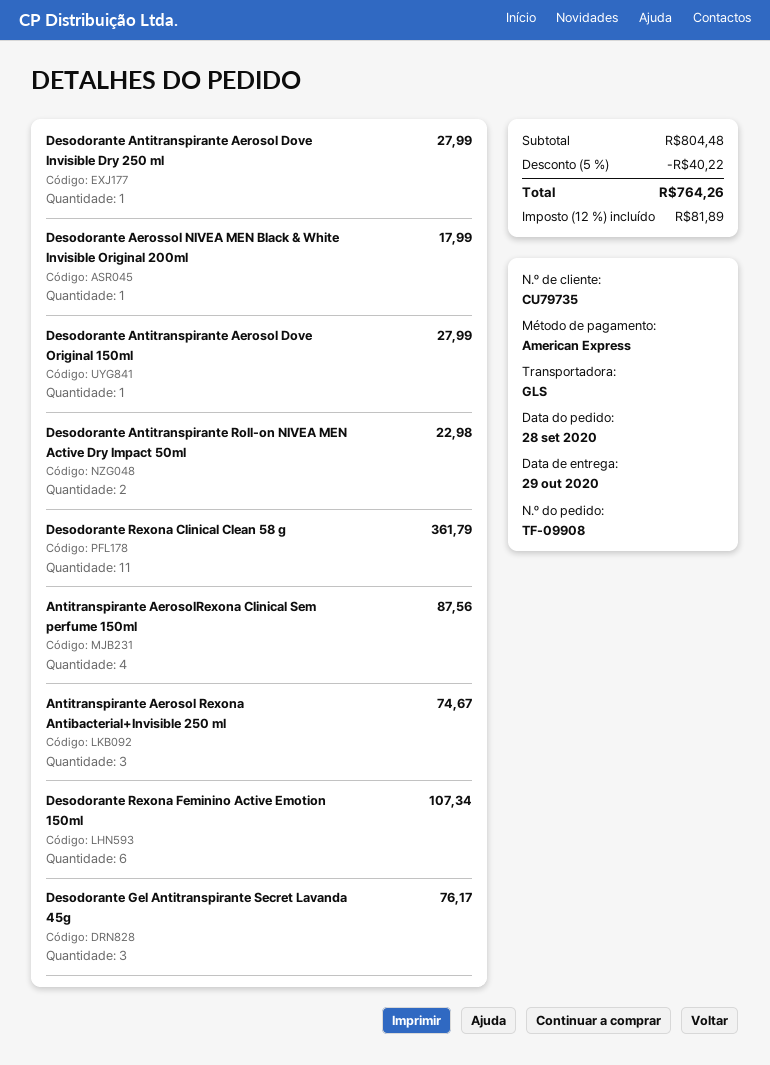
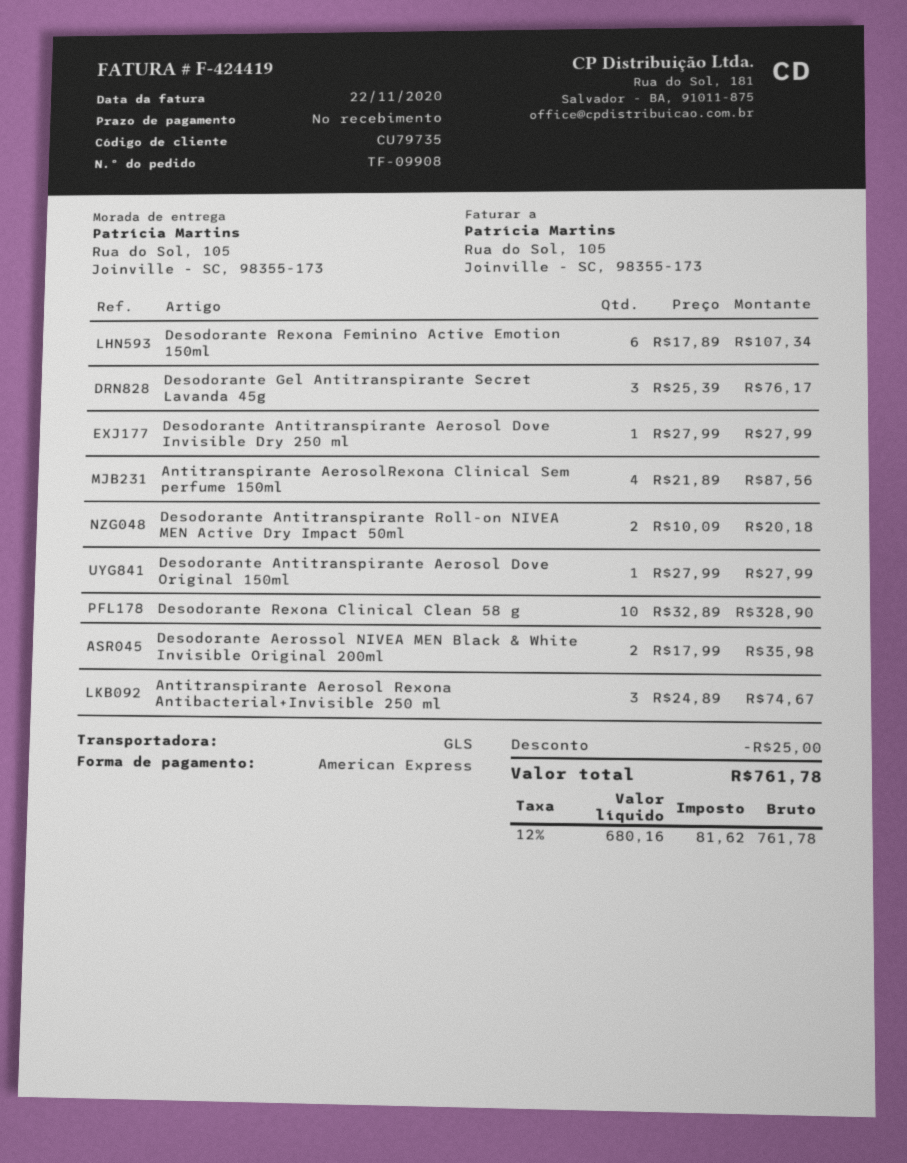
Desodorante Aerossol NIVEA MEN Black & White Invisible Original 200ml: 1 for 17.99 -> 2 for 35.98
Desodorante Antitranspirante Roll-on NIVEA MEN Active Dry Impact 50ml: 2 for 22.98 -> 2 for 20.18
Desodorante Rexona Clinical Clean 58 g: 11 for 361.79 -> 10 for 328.90
discount: 40.22 -> 25.00
tax: 12% = 81.89 -> 12% = 81.62
total: 764.26 -> 761.78

